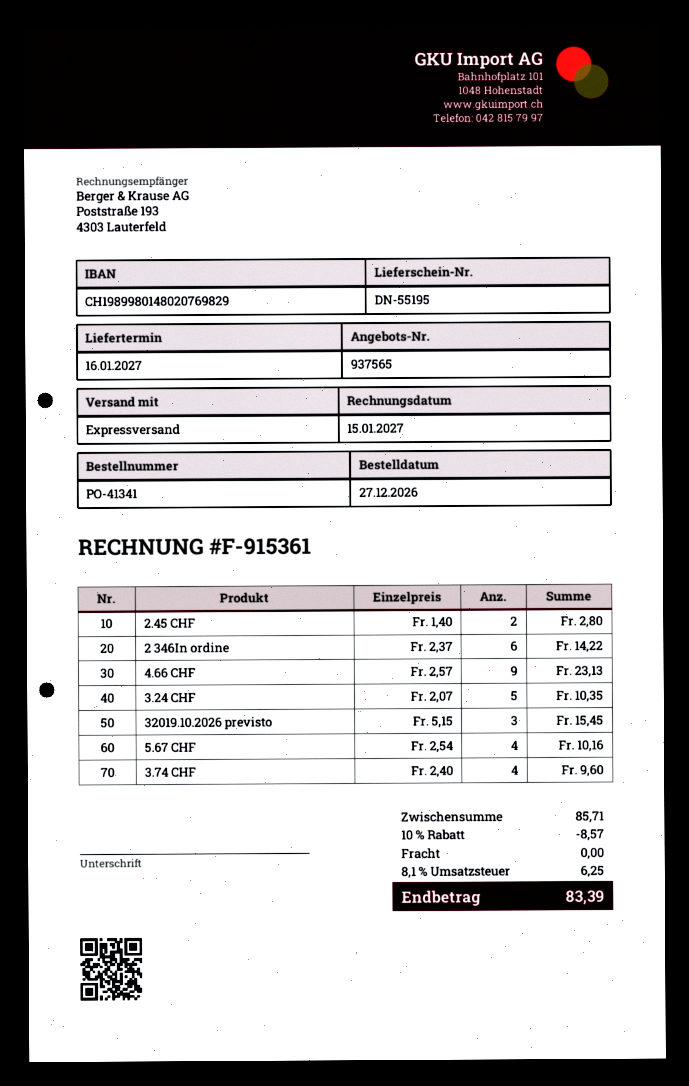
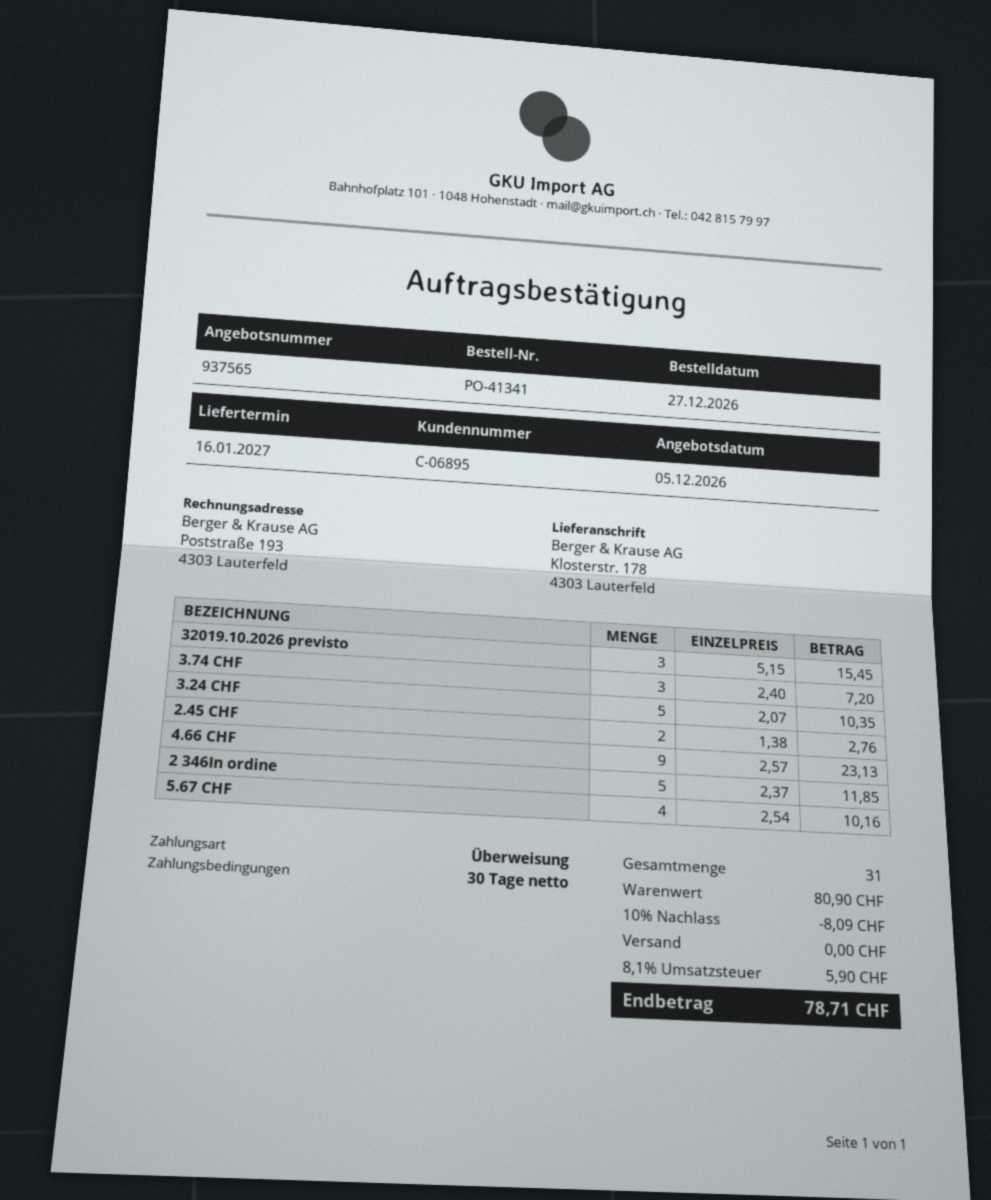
2.45 CHF: 2 x 1.40 = 2.80 -> 2 x 1.38 = 2.76
2 346In ordine: 6 x 2.37 = 14.22 -> 5 x 2.37 = 11.85
3.74 CHF: 4 x 2.40 = 9.60 -> 3 x 2.40 = 7.20
subtotal: 85.71 -> 80.90
discount: 10% = 8.57 -> 10% = 8.09
tax: 8.1% = 6.25 -> 8.1% = 5.90
total: 83.39 -> 78.71

